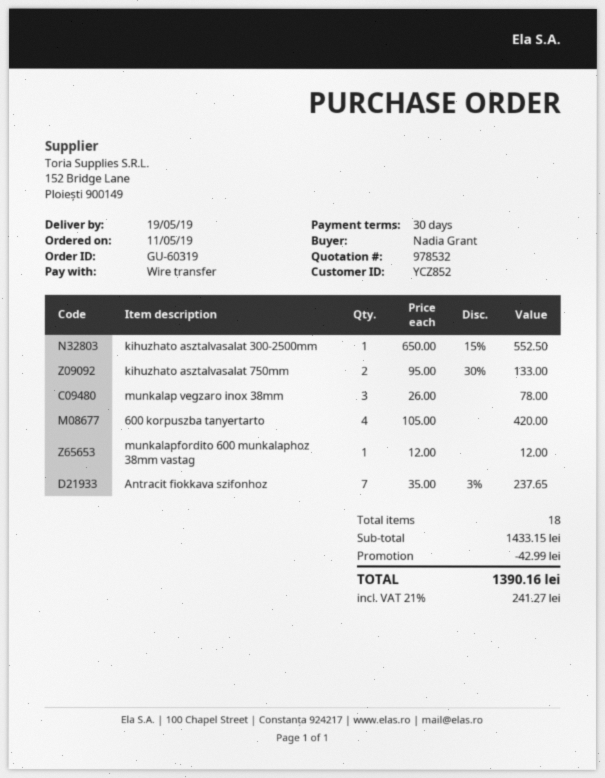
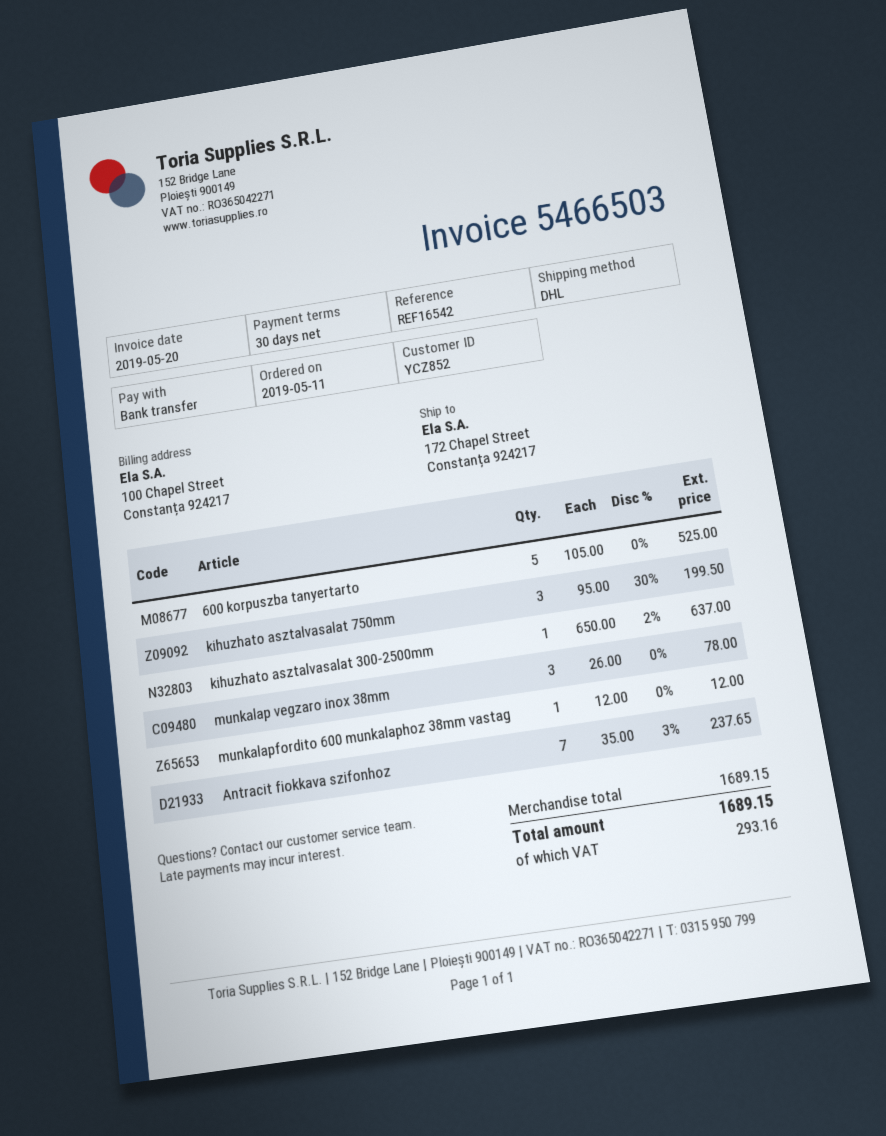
kihuzhato asztalvasalat 300-2500mm: 1 x 650.00 - 15% = 552.50 -> 1 x 650.00 - 2% = 637.00
kihuzhato asztalvasalat 750mm: 2 x 95.00 - 30% = 133.00 -> 3 x 95.00 - 30% = 199.50
600 korpuszba tanyertarto: 4 x 105.00 = 420.00 -> 5 x 105.00 = 525.00
subtotal: 1433.15 -> 1689.15
discount: 42.99 -> none
tax: 241.27 -> 293.16
total: 1390.16 -> 1689.15

